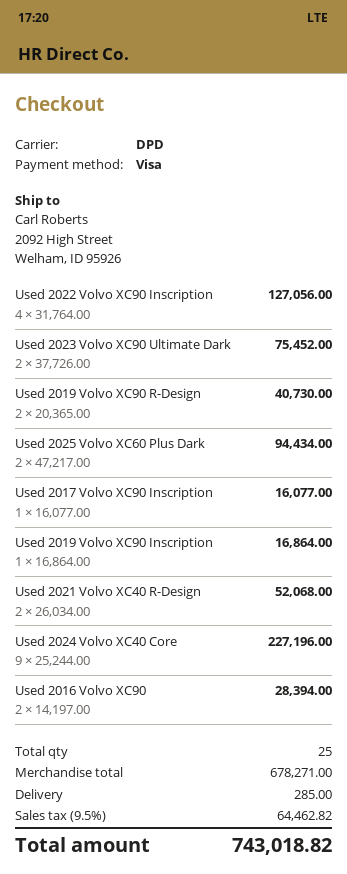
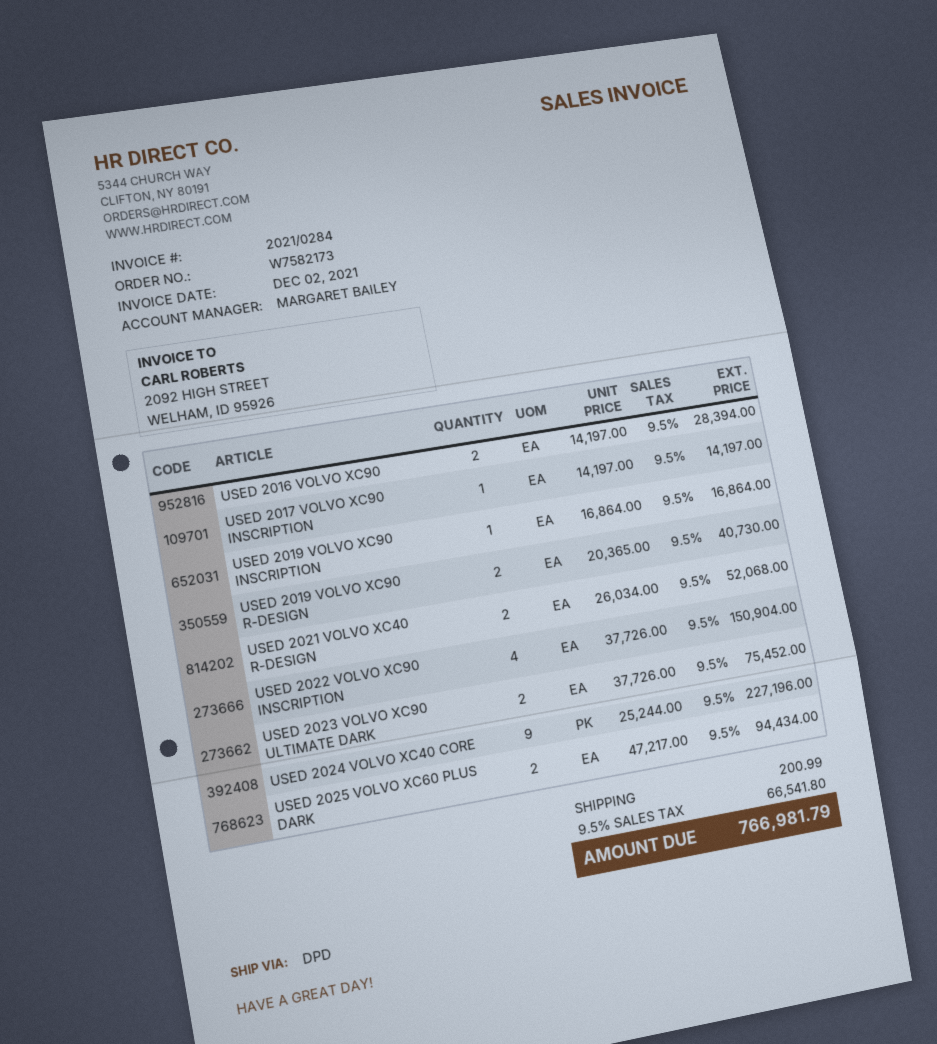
Used 2022 Volvo XC90 Inscription: 4 x 31764.00 = 127056.00 -> 4 x 37726.00 = 150904.00
Used 2017 Volvo XC90 Inscription: 1 x 16077.00 = 16077.00 -> 1 x 14197.00 = 14197.00
shipping: 285.00 -> 200.99
tax: 9.5% = 64462.82 -> 9.5% = 66541.80
total: 743018.82 -> 766981.79

